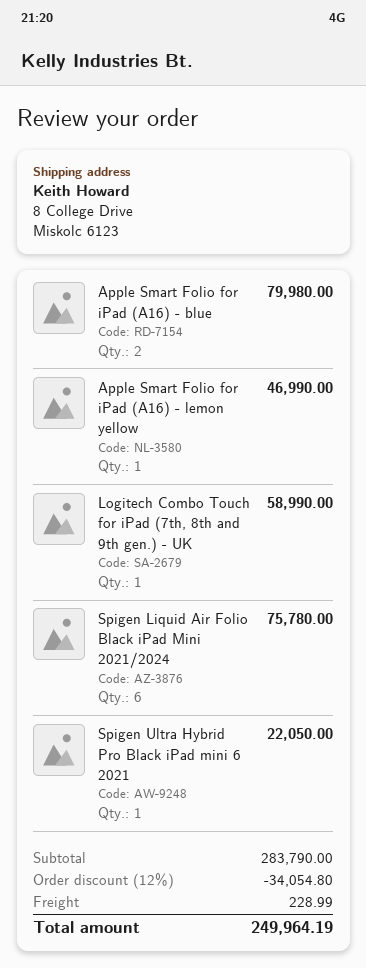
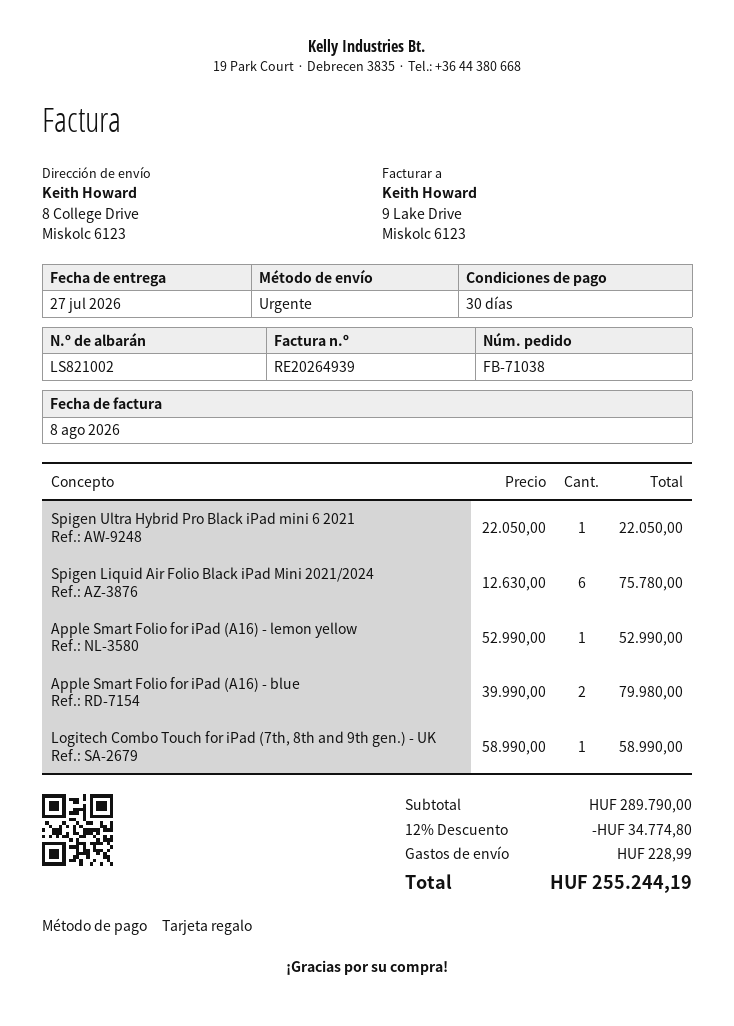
Apple Smart Folio for iPad (A16) - lemon yellow: 1 for 46990.00 -> 1 for 52990.00
subtotal: 283790.00 -> 289790.00
discount: 12% = 34054.80 -> 12% = 34774.80
total: 249964.19 -> 255244.19

